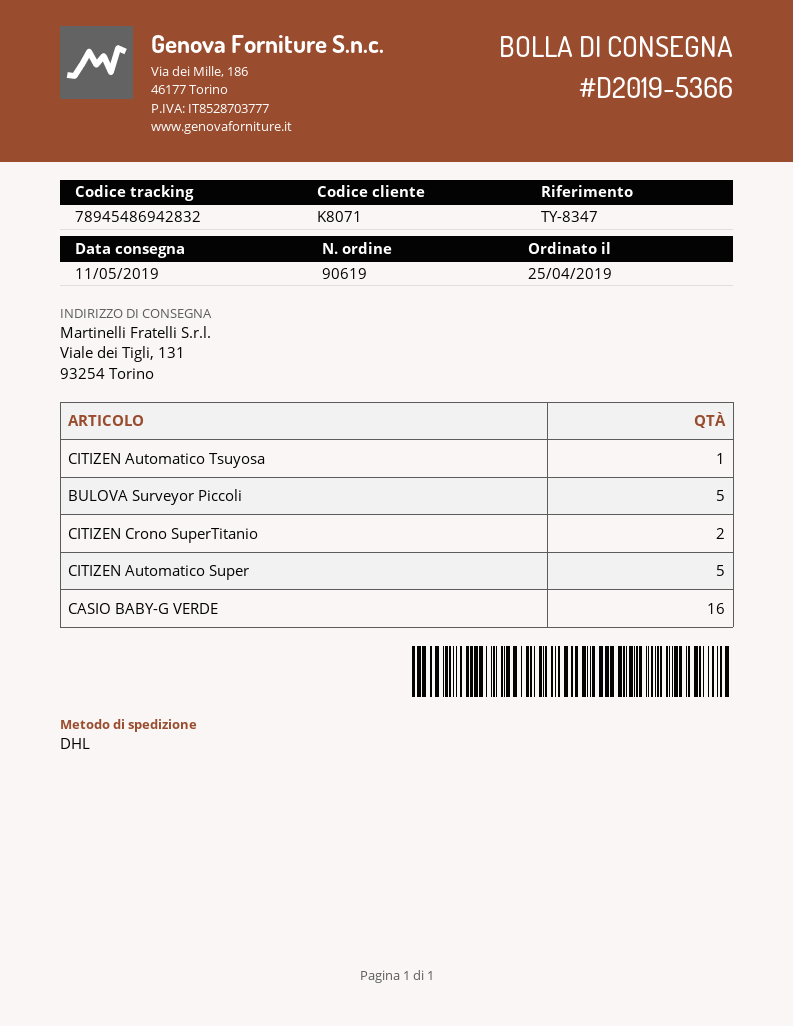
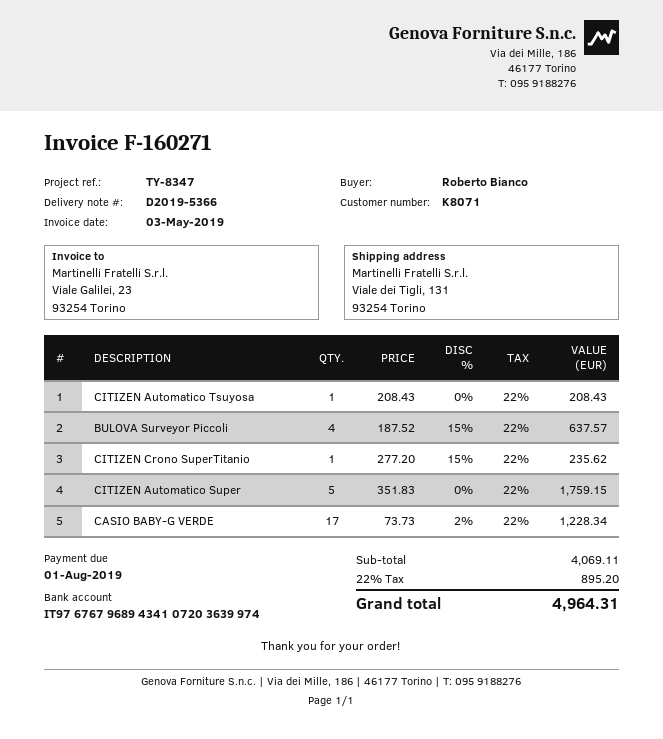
BULOVA Surveyor Piccoli: 5 -> 4
CITIZEN Crono SuperTitanio: 2 -> 1
CASIO BABY-G VERDE: 16 -> 17

